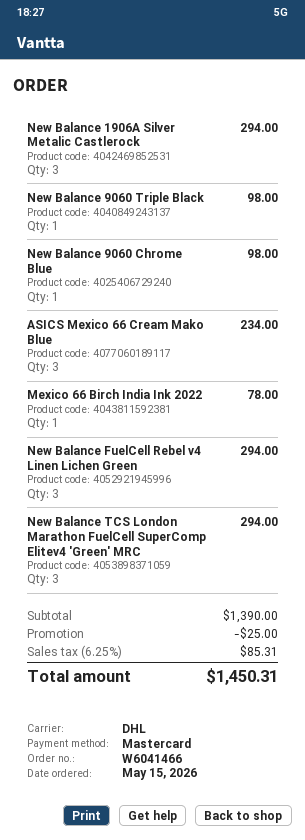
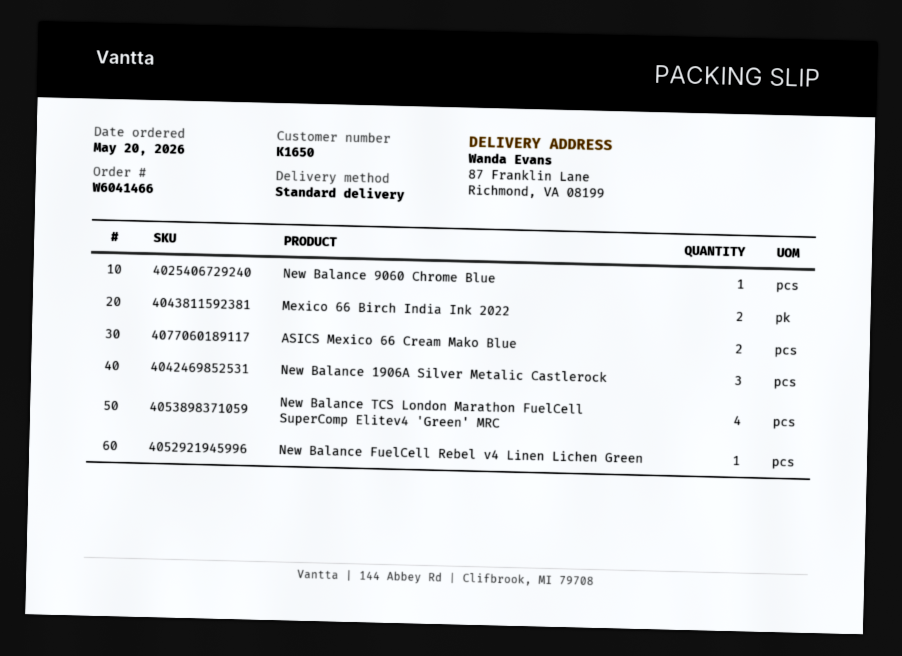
order date: 2026-05-15 -> 2026-05-20
shipping method: DHL -> standard
New Balance 9060 Triple Black: 1 -> none
ASICS Mexico 66 Cream Mako Blue: 3 -> 2
Mexico 66 Birch India Ink 2022: 1 -> 2
New Balance FuelCell Rebel v4 Linen Lichen Green: 3 -> 1
New Balance TCS London Marathon FuelCell SuperComp Elitev4 'Green' MRC: 3 -> 4

